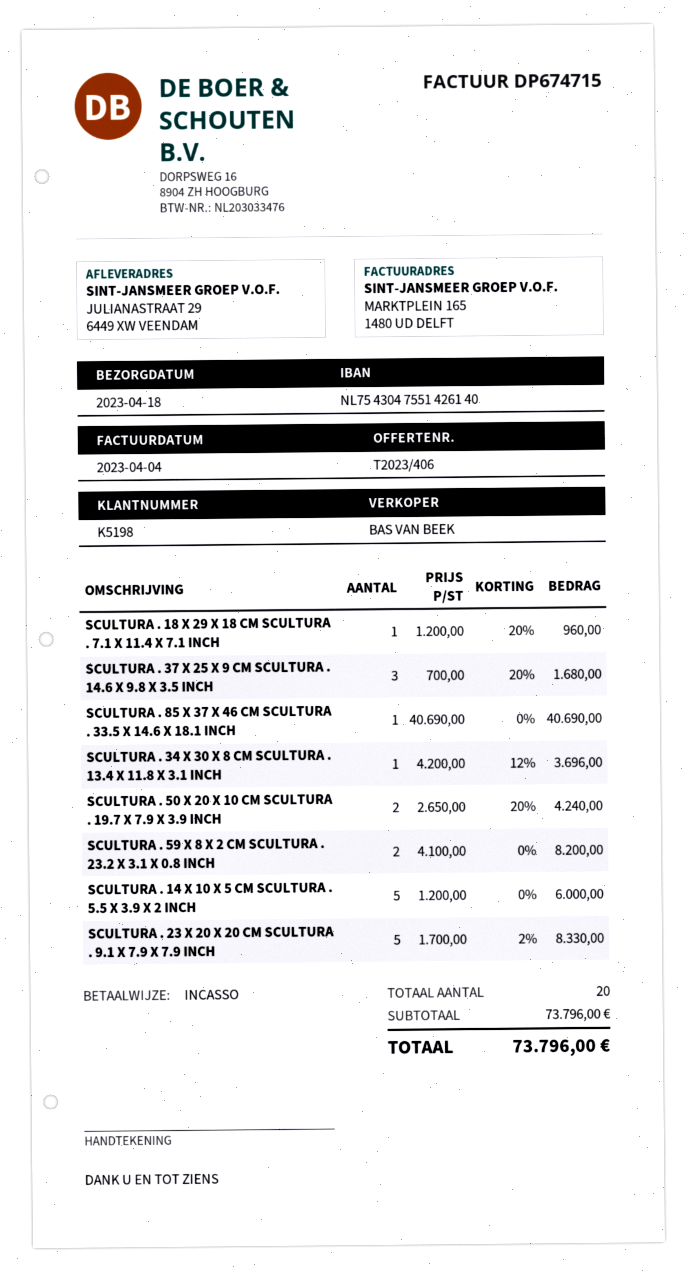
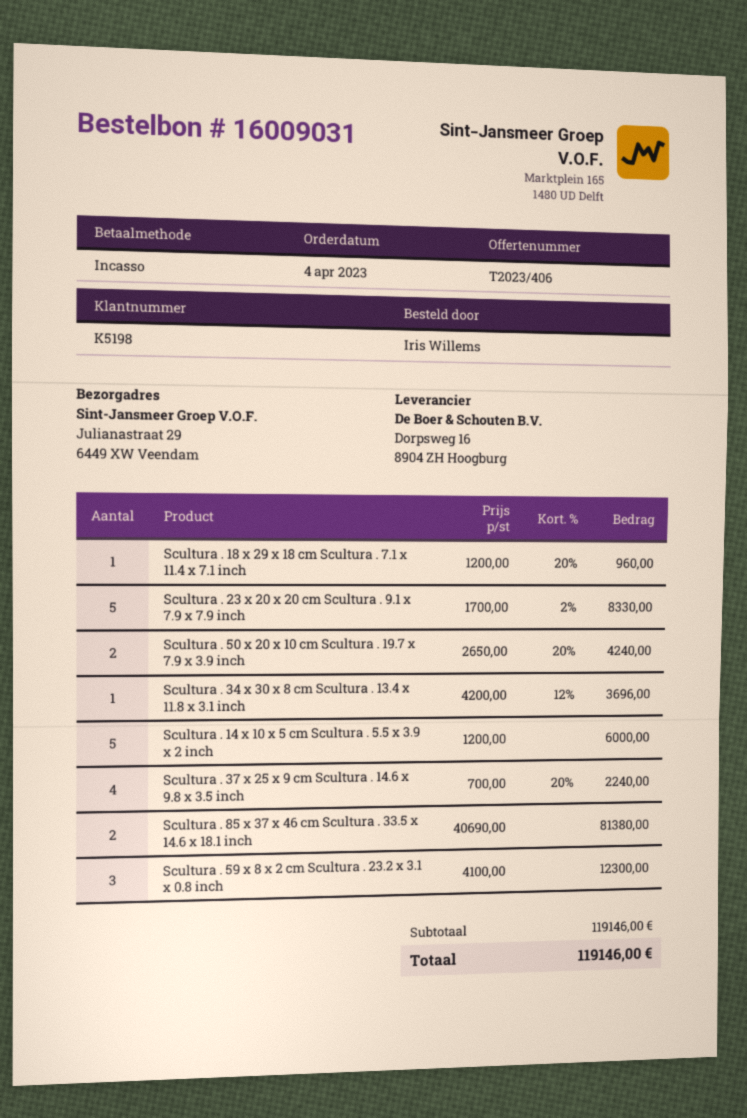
SCULTURA . 37 X 25 X 9 CM SCULTURA . 14.6 X 9.8 X 3.5 INCH: 3 x 700.00 - 20% = 1680.00 -> 4 x 700.00 - 20% = 2240.00
SCULTURA . 85 X 37 X 46 CM SCULTURA . 33.5 X 14.6 X 18.1 INCH: 1 x 40690.00 = 40690.00 -> 2 x 40690.00 = 81380.00
SCULTURA . 59 X 8 X 2 CM SCULTURA . 23.2 X 3.1 X 0.8 INCH: 2 x 4100.00 = 8200.00 -> 3 x 4100.00 = 12300.00
subtotal: 73796.00 -> 119146.00
total: 73796.00 -> 119146.00

